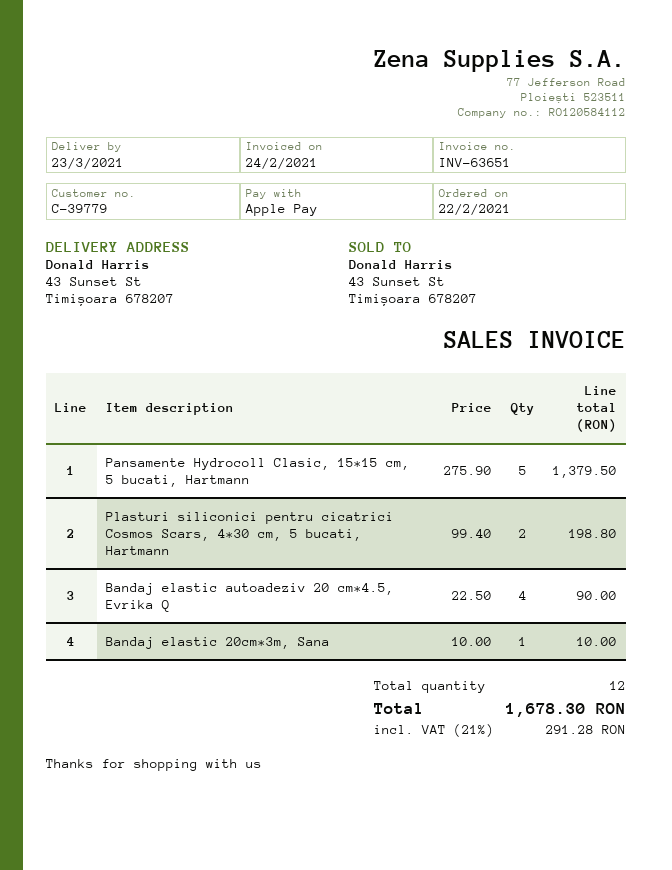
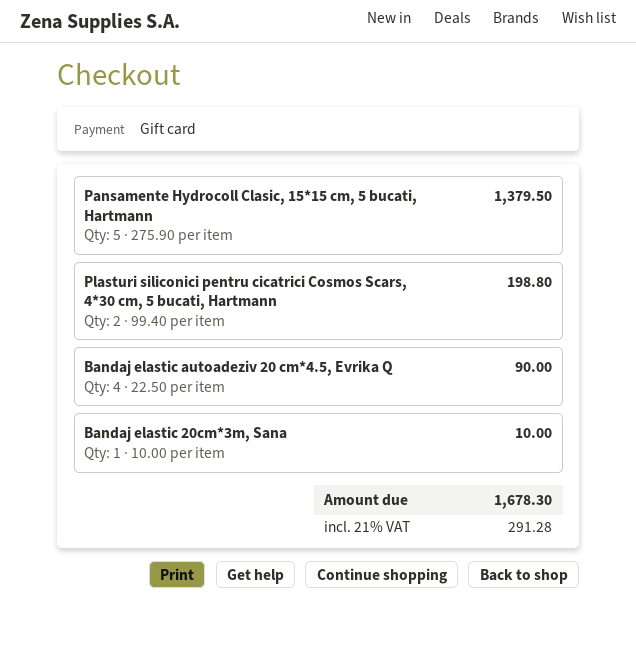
payment method: Apple Pay -> gift card

